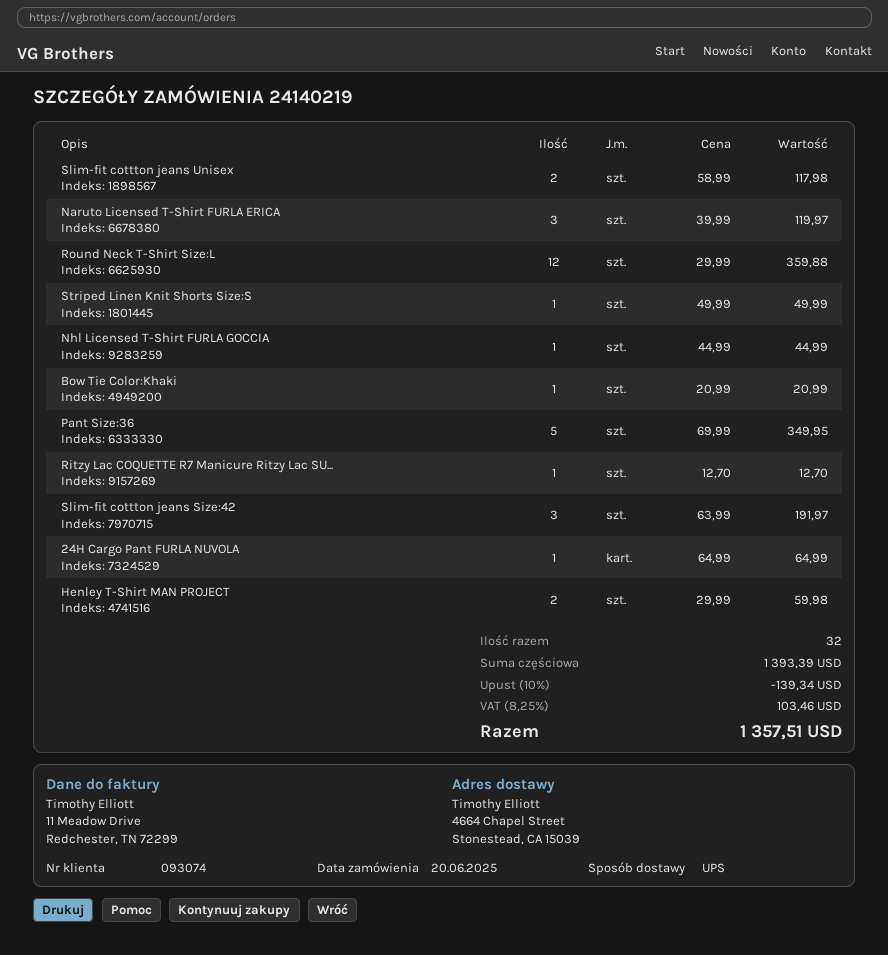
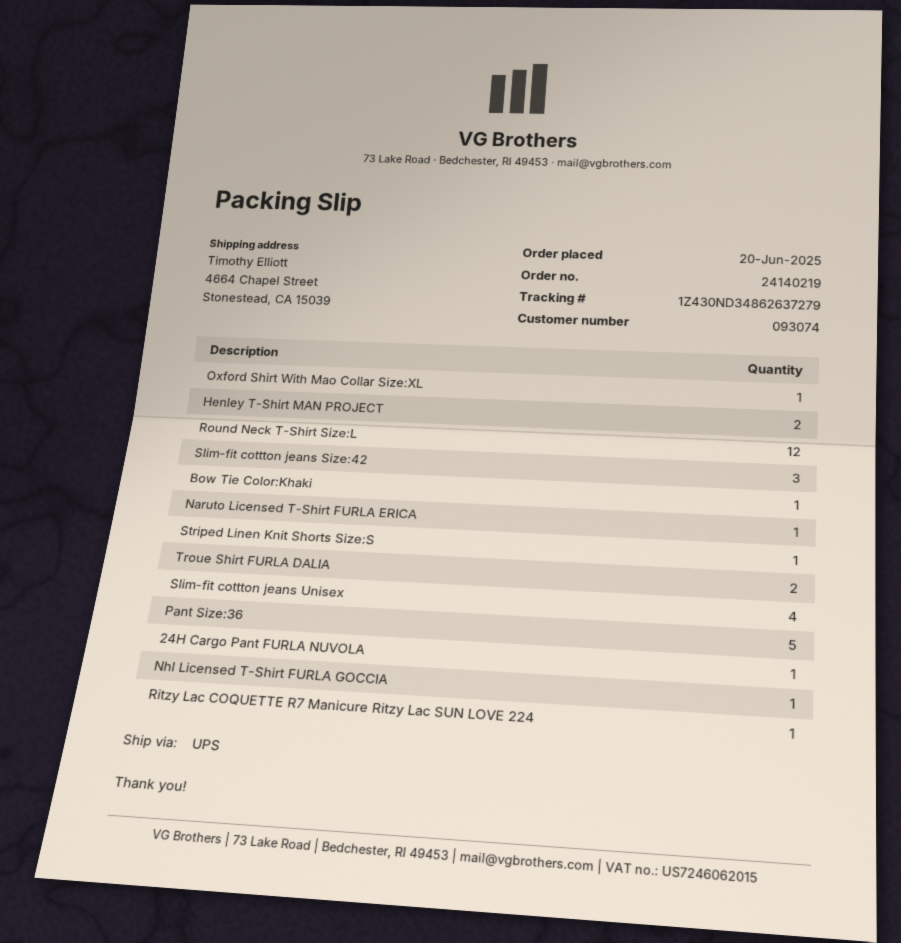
Slim-fit cottton jeans Unisex: 2 -> 4
Naruto Licensed T-Shirt FURLA ERICA: 3 -> 1
Oxford Shirt With Mao Collar Size:XL: none -> 1
Troue Shirt FURLA DALIA: none -> 2

